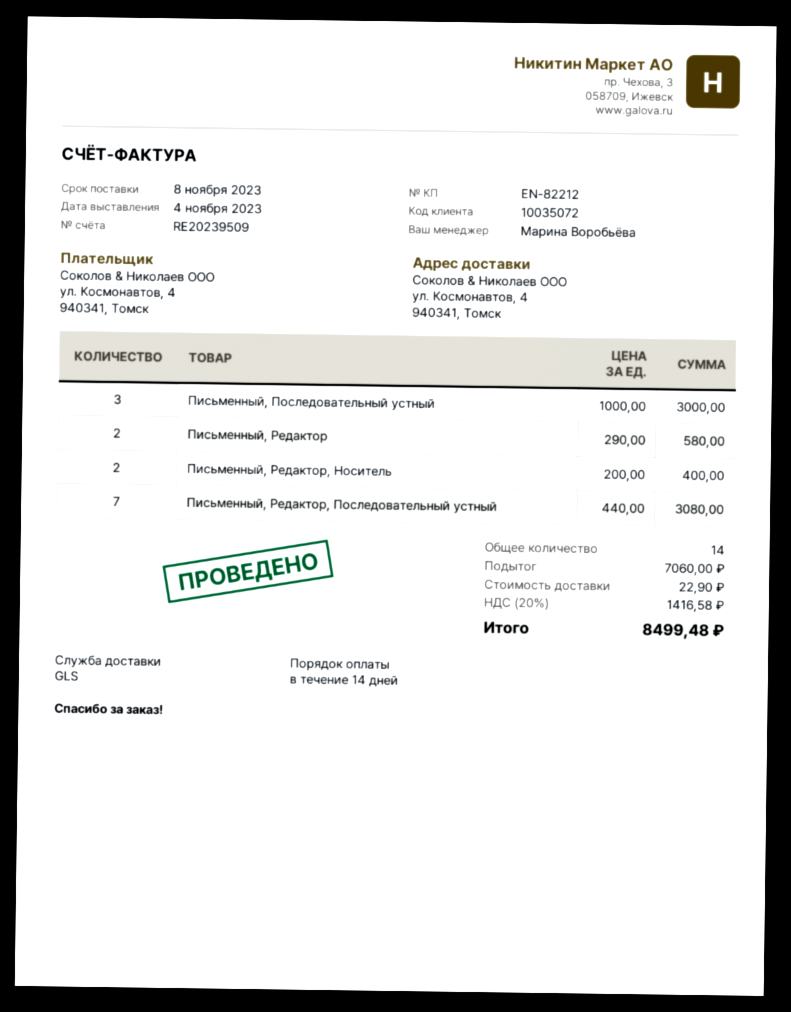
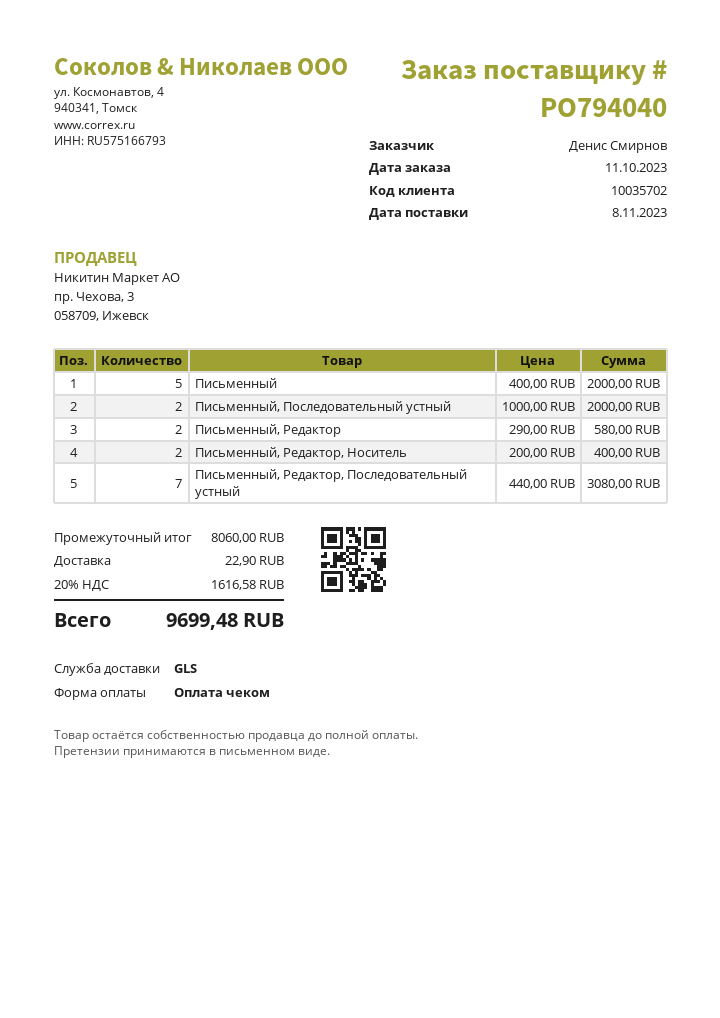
customer number: 10035072 -> 10035702
Письменный, Последовательный устный: 3 x 1000.00 = 3000.00 -> 2 x 1000.00 = 2000.00
Письменный: none -> 5 x 400.00 = 2000.00
subtotal: 7060.00 -> 8060.00
tax: 20% = 1416.58 -> 20% = 1616.58
total: 8499.48 -> 9699.48

